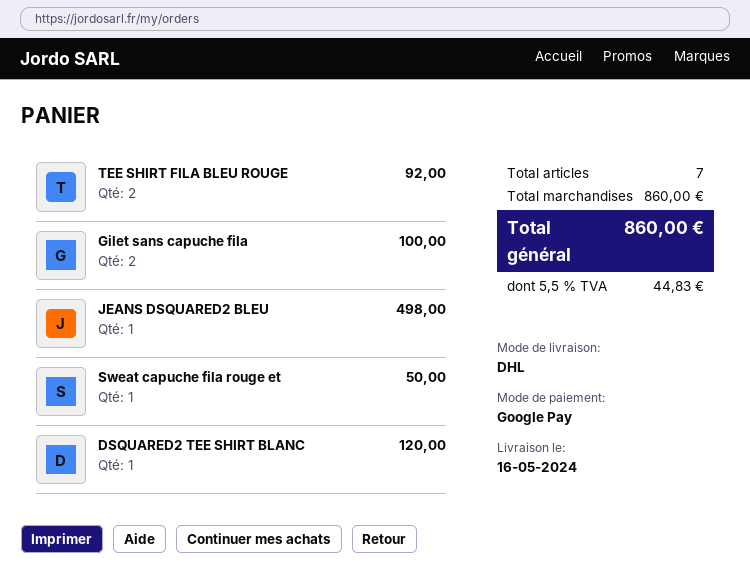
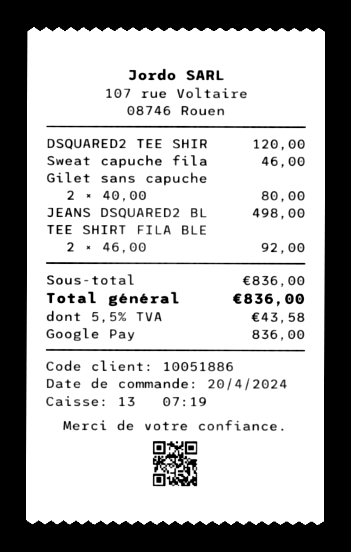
Gilet sans capuche fila: 2 for 100.00 -> 2 for 80.00
Sweat capuche fila rouge et: 1 for 50.00 -> 1 for 46.00
subtotal: 860.00 -> 836.00
tax: 5.5% = 44.83 -> 5.5% = 43.58
total: 860.00 -> 836.00

